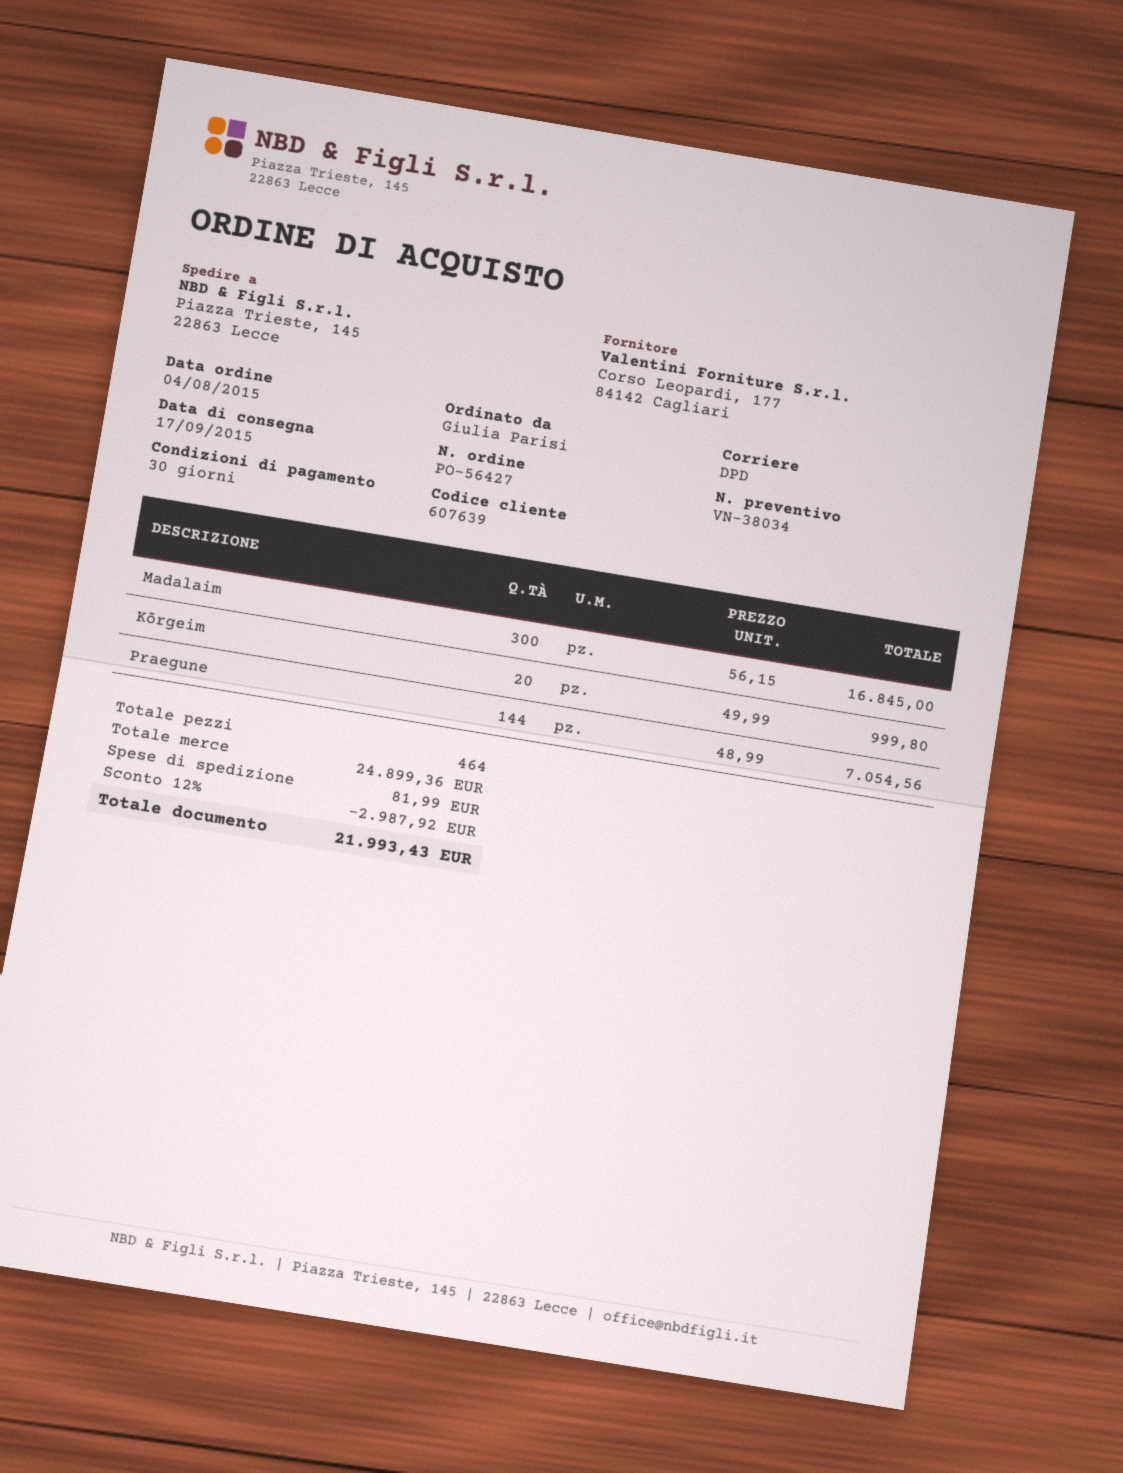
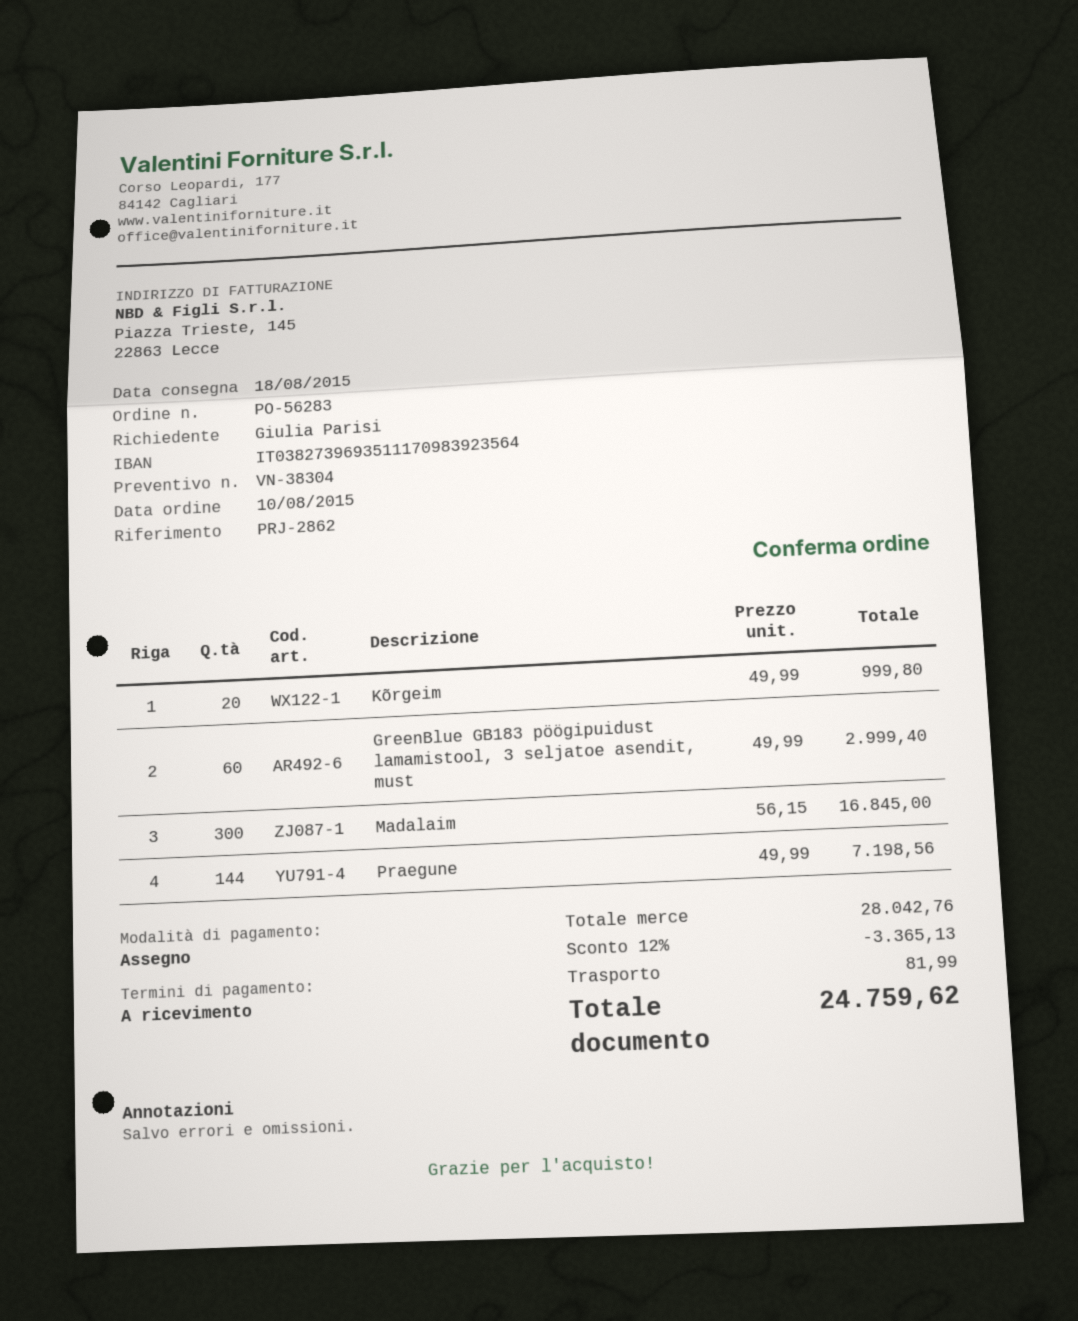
quote number: VN-38034 -> VN-38304
order number: PO-56427 -> PO-56283
order date: 2015-08-04 -> 2015-08-10
delivery date: 2015-09-17 -> 2015-08-18
payment terms: 30 days -> on receipt
Praegune: 144 x 48.99 = 7054.56 -> 144 x 49.99 = 7198.56
GreenBlue GB183 pöögipuidust lamamistool, 3 seljatoe asendit, must: none -> 60 x 49.99 = 2999.40
subtotal: 24899.36 -> 28042.76
discount: 12% = 2987.92 -> 12% = 3365.13
total: 21993.43 -> 24759.62

